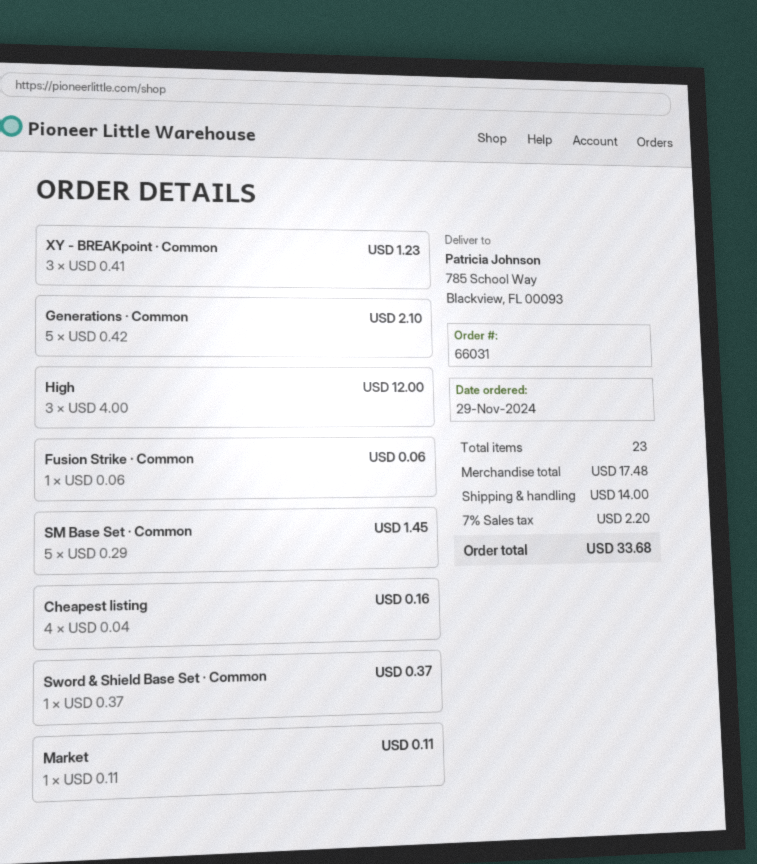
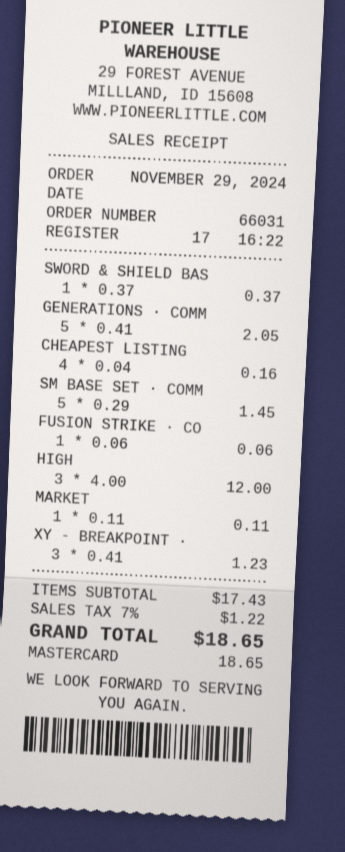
Generations · Common: 5 x 0.42 = 2.10 -> 5 x 0.41 = 2.05
subtotal: 17.48 -> 17.43
shipping: 14.00 -> none
tax: 7% = 2.20 -> 7% = 1.22
total: 33.68 -> 18.65

